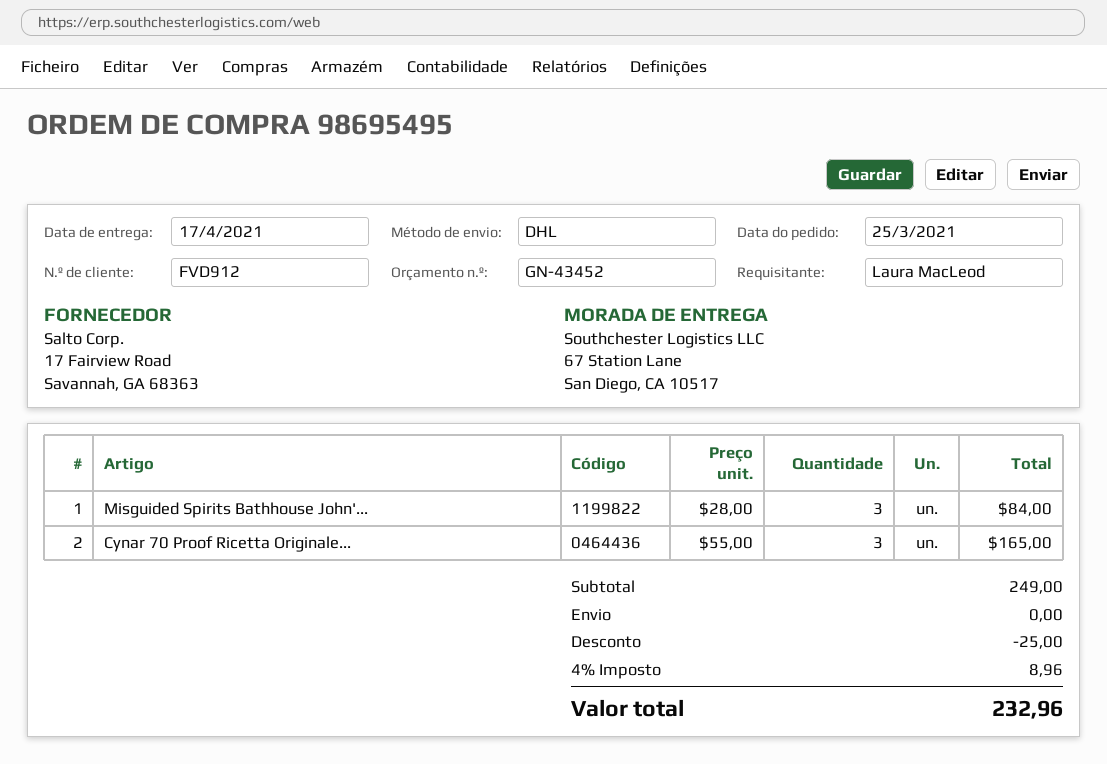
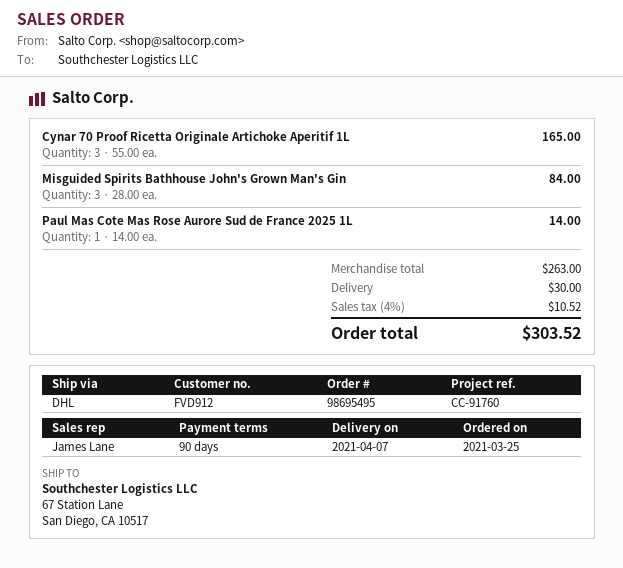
delivery date: 2021-04-17 -> 2021-04-07
Paul Mas Cote Mas Rose Aurore Sud de France 2025 1L: none -> 1 x 14.00 = 14.00
subtotal: 249.00 -> 263.00
discount: 25.00 -> none
shipping: 0.00 -> 30.00
tax: 4% = 8.96 -> 4% = 10.52
total: 232.96 -> 303.52

